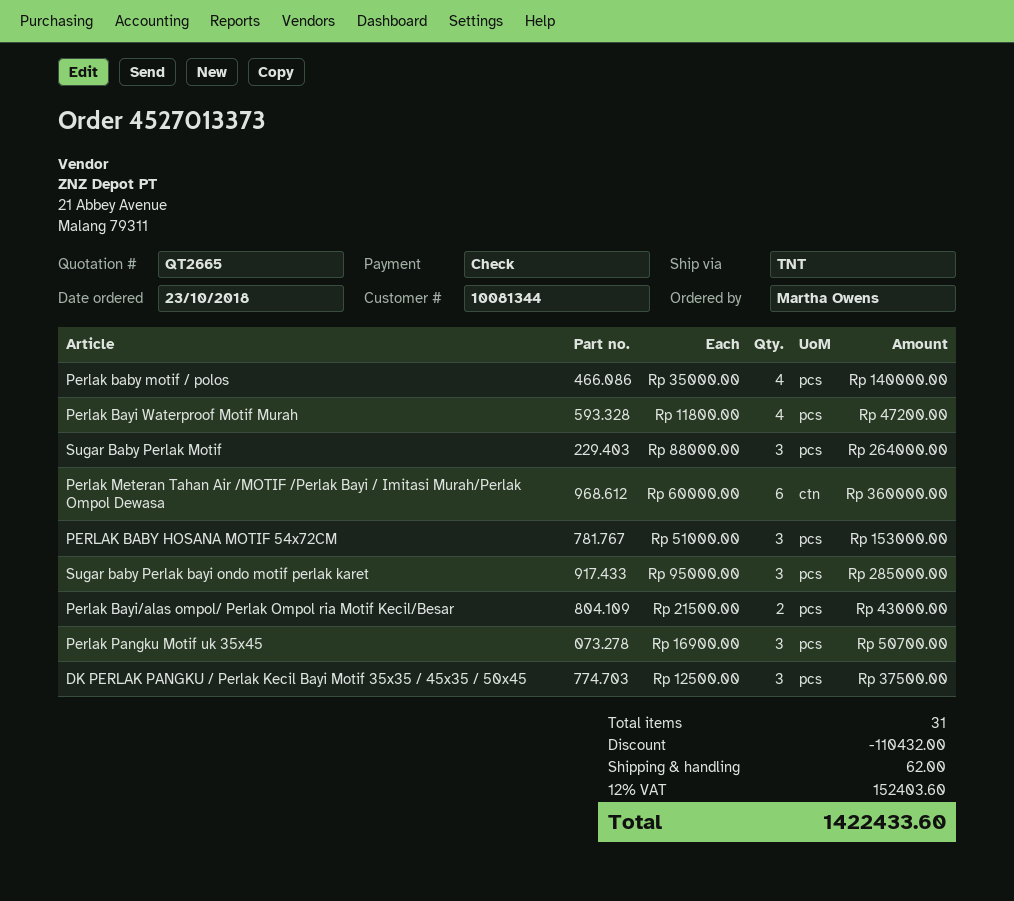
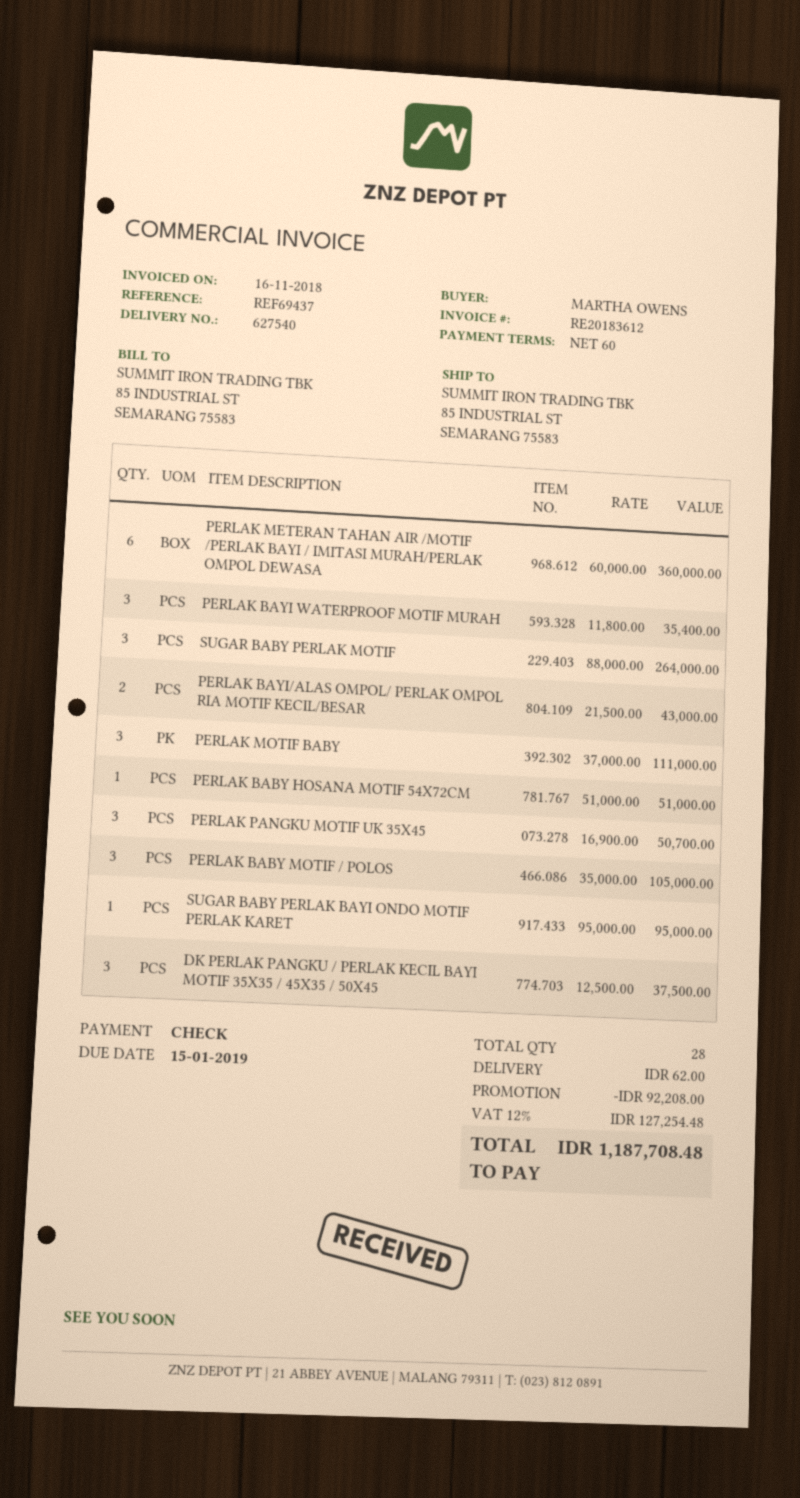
Perlak baby motif / polos: 4 x 35000.00 = 140000.00 -> 3 x 35000.00 = 105000.00
Perlak Bayi Waterproof Motif Murah: 4 x 11800.00 = 47200.00 -> 3 x 11800.00 = 35400.00
PERLAK BABY HOSANA MOTIF 54x72CM: 3 x 51000.00 = 153000.00 -> 1 x 51000.00 = 51000.00
Sugar baby Perlak bayi ondo motif perlak karet: 3 x 95000.00 = 285000.00 -> 1 x 95000.00 = 95000.00
PERLAK MOTIF BABY: none -> 3 x 37000.00 = 111000.00
total quantity: 31 -> 28
discount: 110432.00 -> 92208.00
tax: 12% = 152403.60 -> 12% = 127254.48
total: 1422433.60 -> 1187708.48

